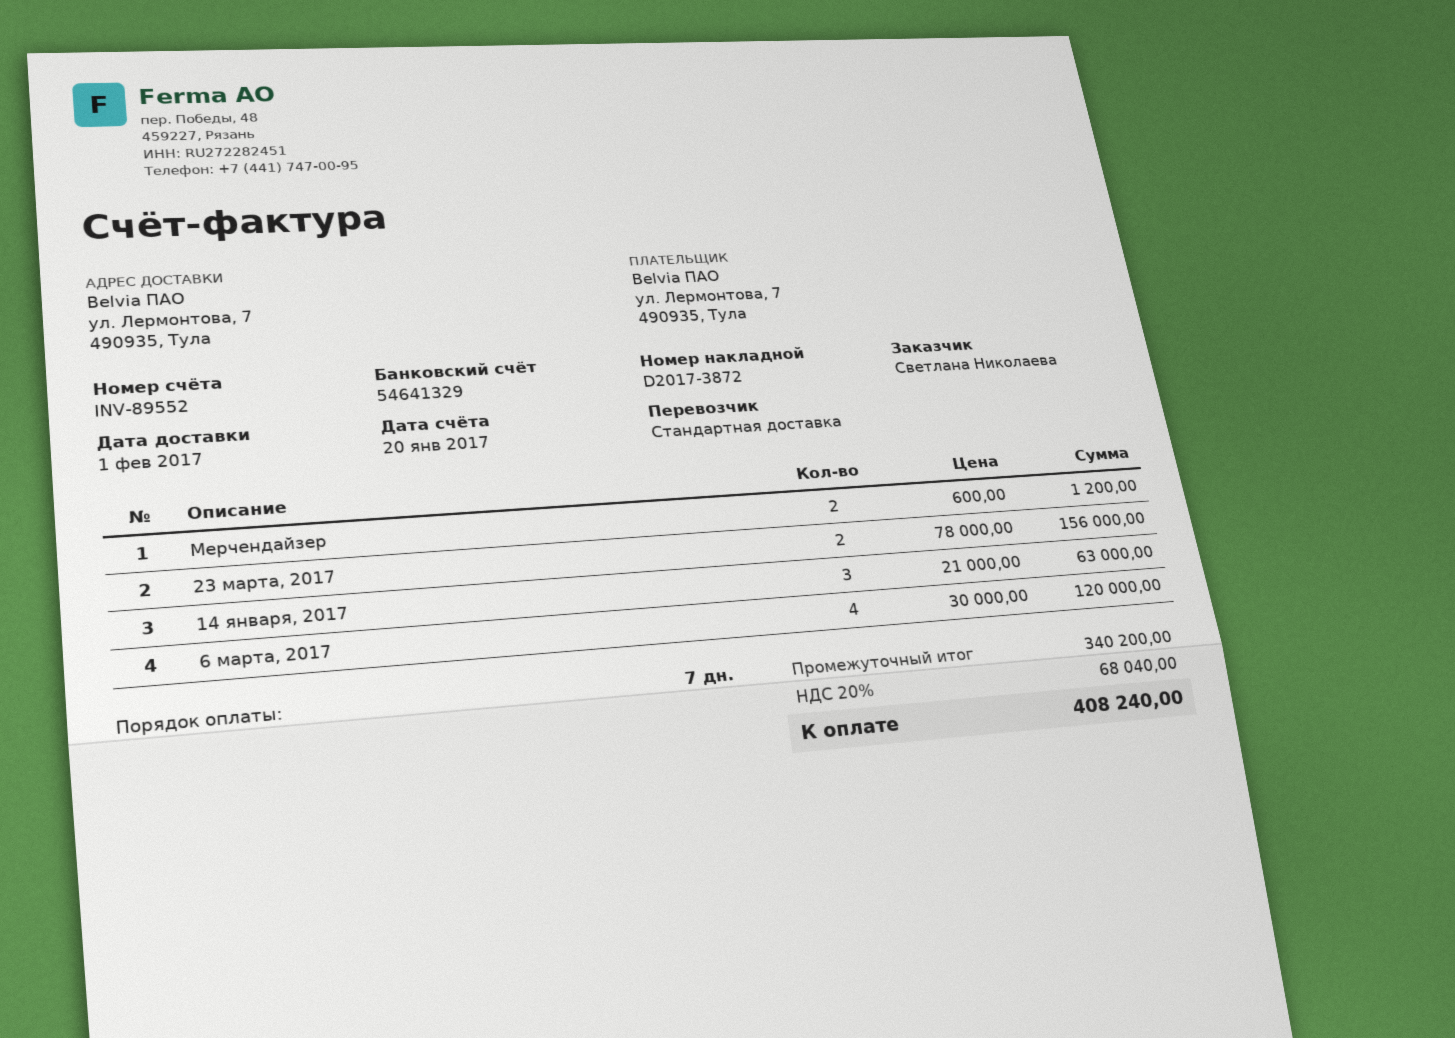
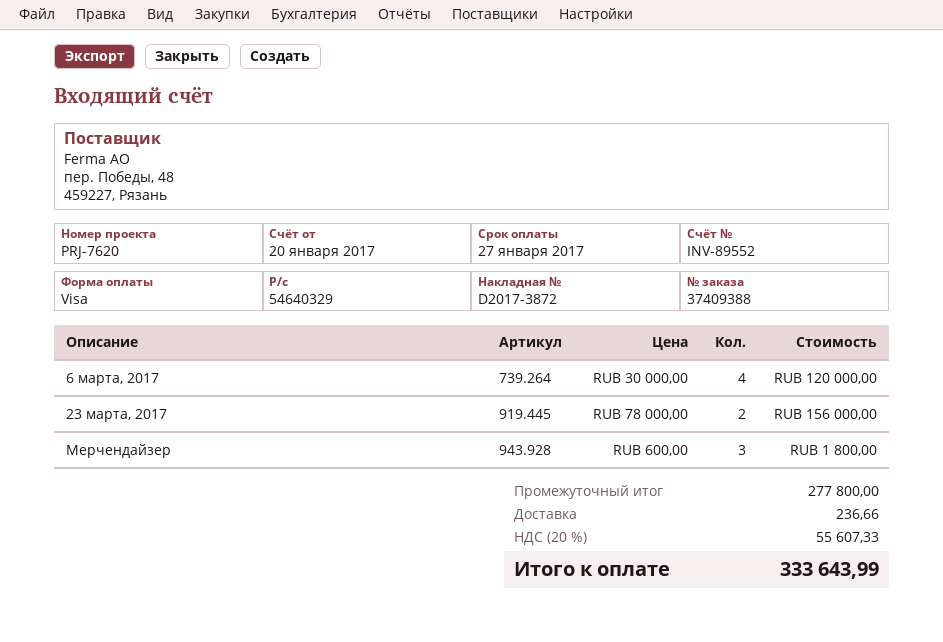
bank account: 54641329 -> 54640329
Мерчендайзер: 2 x 600.00 = 1200.00 -> 3 x 600.00 = 1800.00
14 января, 2017: 3 x 21000.00 = 63000.00 -> none
subtotal: 340200.00 -> 277800.00
shipping: none -> 236.66
tax: 20% = 68040.00 -> 20% = 55607.33
total: 408240.00 -> 333643.99

